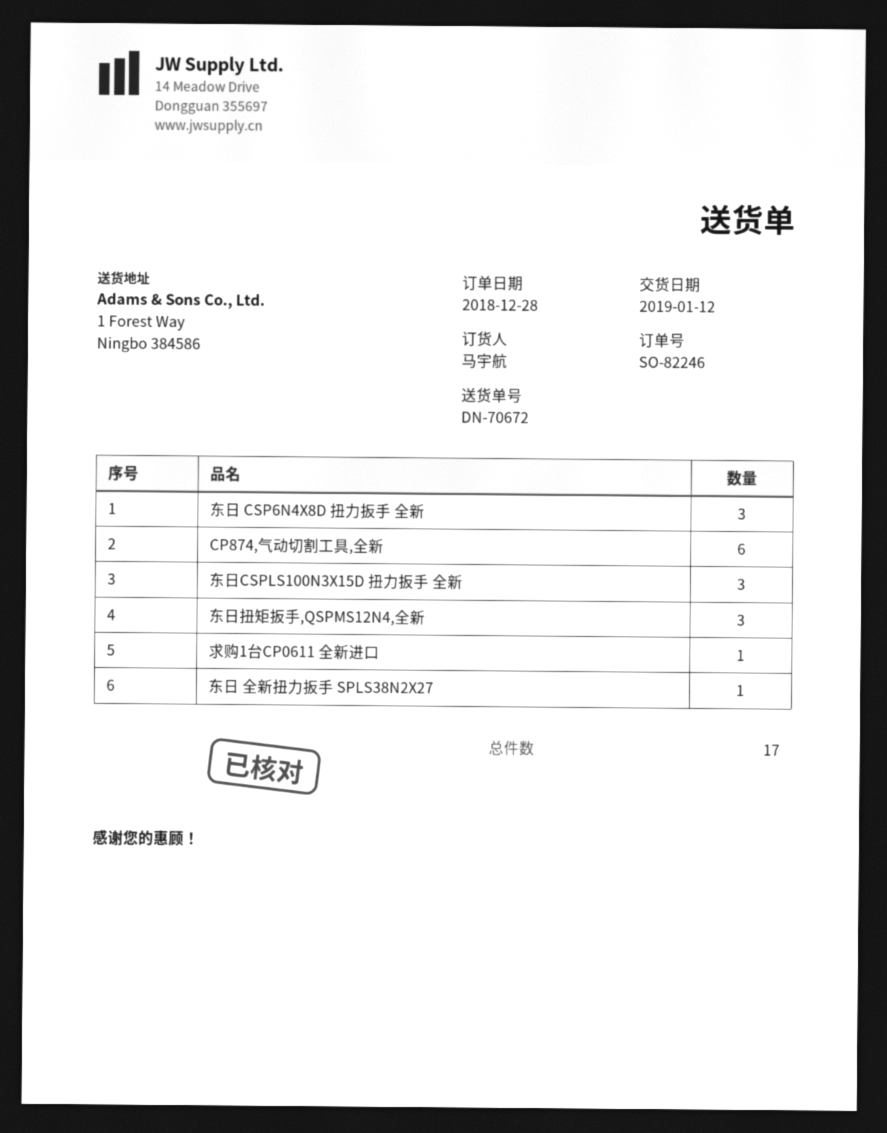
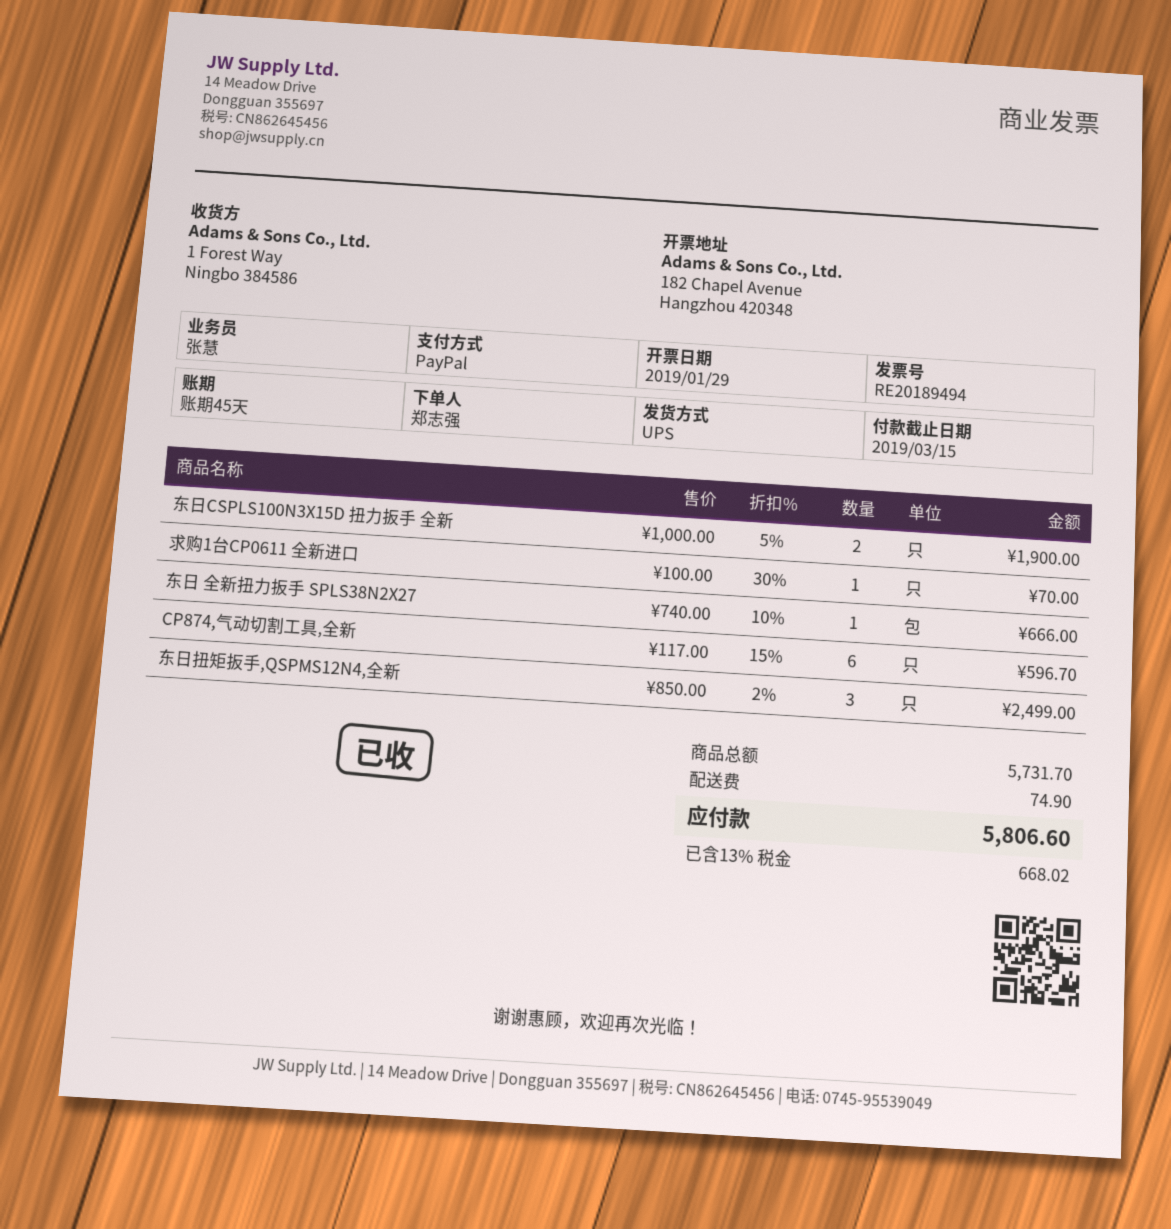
ordered by: 马宇航 -> 郑志强
东日 CSP6N4X8D 扭力扳手 全新: 3 -> none
东日CSPLS100N3X15D 扭力扳手 全新: 3 -> 2

